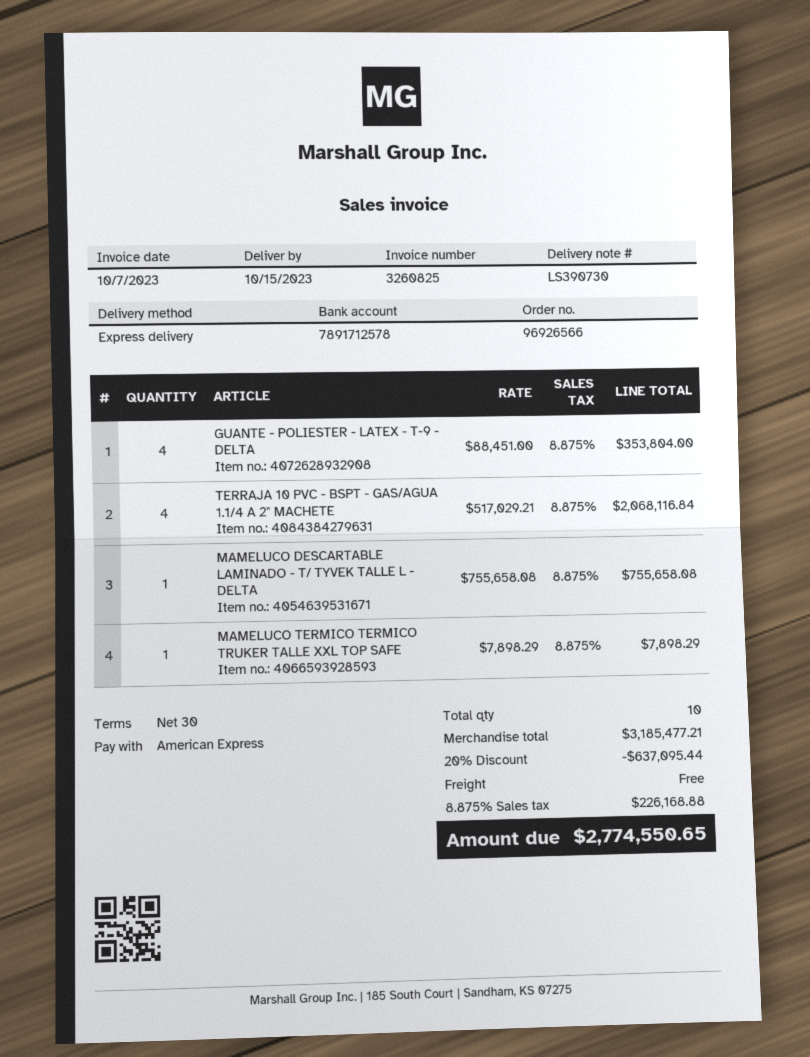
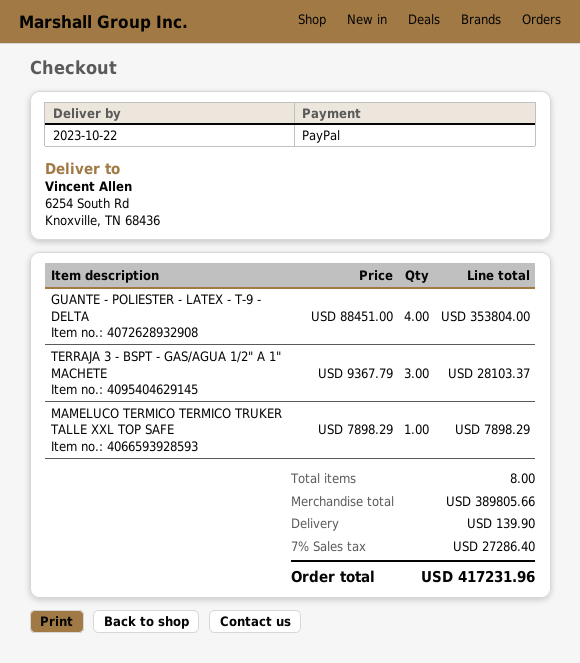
delivery date: 2023-10-15 -> 2023-10-22
payment method: American Express -> PayPal
TERRAJA 10 PVC - BSPT - GAS/AGUA 1.1/4 A 2" MACHETE: 4 x 517029.21 = 2068116.84 -> none
MAMELUCO DESCARTABLE LAMINADO - T/ TYVEK TALLE L - DELTA: 1 x 755658.08 = 755658.08 -> none
TERRAJA 3 - BSPT - GAS/AGUA 1/2" A 1" MACHETE: none -> 3 x 9367.79 = 28103.37
total quantity: 10 -> 8
subtotal: 3185477.21 -> 389805.66
discount: 20% = 637095.44 -> none
shipping: 0.00 -> 139.90
tax: 8.875% = 226168.88 -> 7% = 27286.40
total: 2774550.65 -> 417231.96

